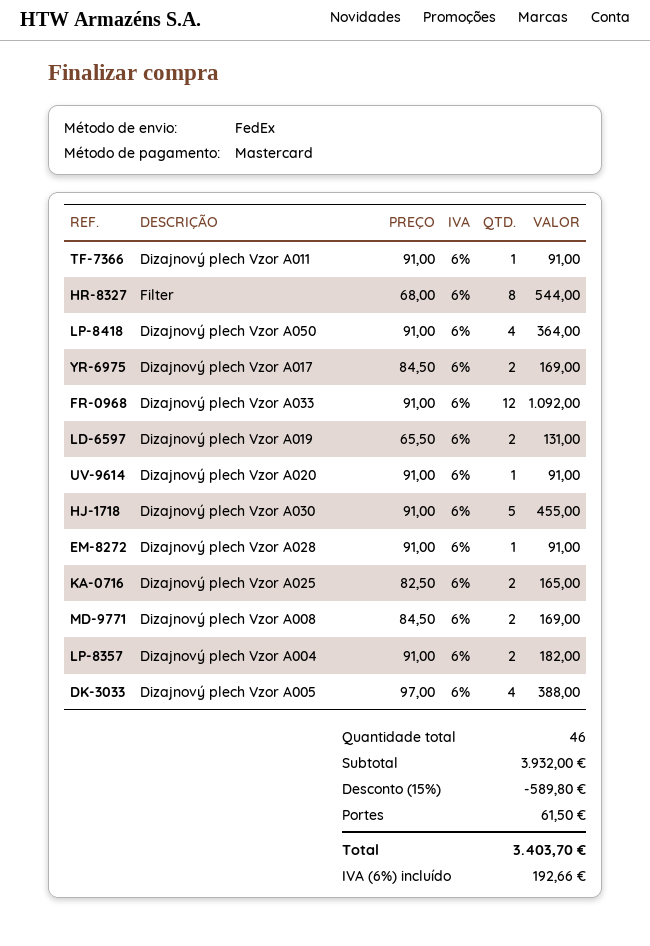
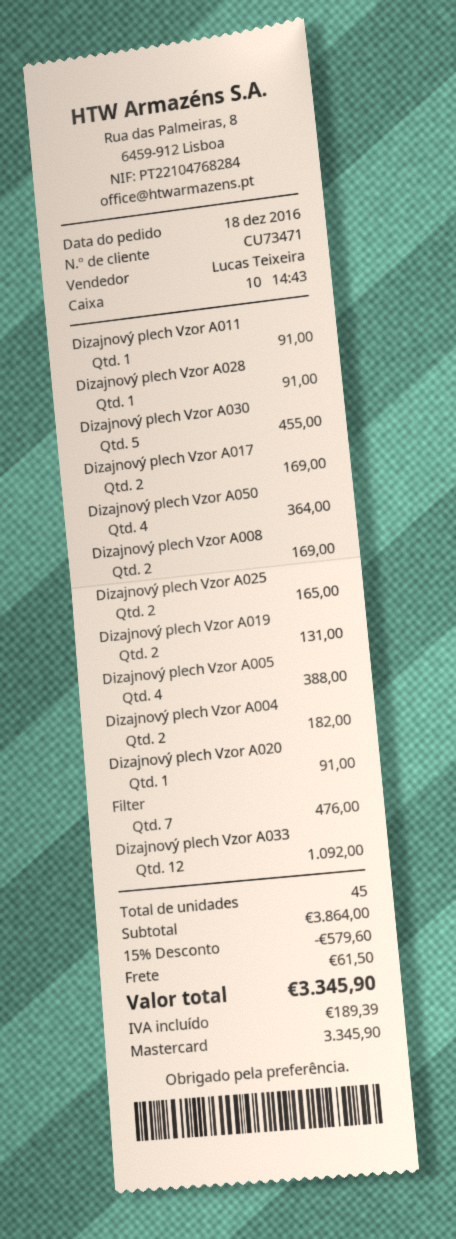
Filter: 8 for 544.00 -> 7 for 476.00
total quantity: 46 -> 45
subtotal: 3932.00 -> 3864.00
discount: 15% = 589.80 -> 15% = 579.60
tax: 192.66 -> 189.39
total: 3403.70 -> 3345.90

